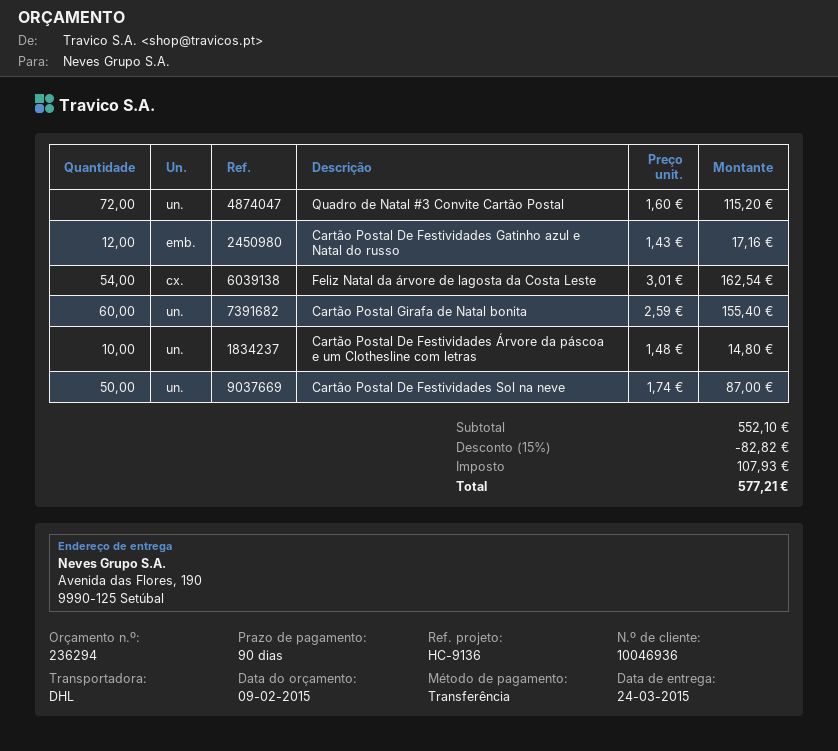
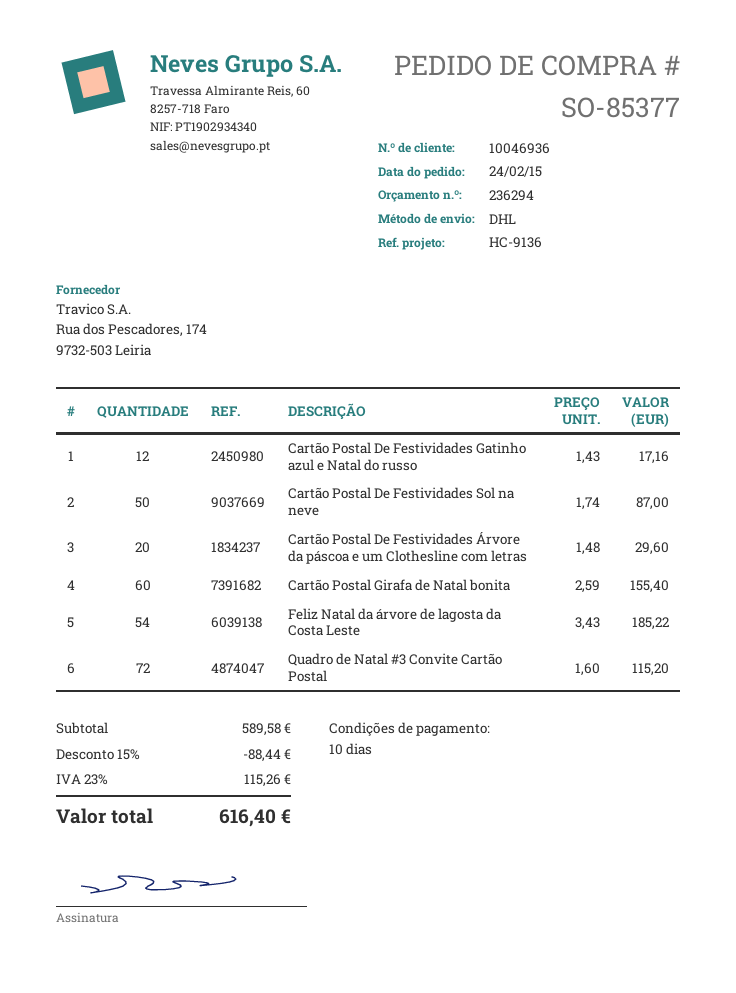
payment terms: 90 days -> 10 days
Feliz Natal da árvore de lagosta da Costa Leste: 54 x 3.01 = 162.54 -> 54 x 3.43 = 185.22
Cartão Postal De Festividades Árvore da páscoa e um Clothesline com letras: 10 x 1.48 = 14.80 -> 20 x 1.48 = 29.60
subtotal: 552.10 -> 589.58
discount: 15% = 82.82 -> 15% = 88.44
tax: 107.93 -> 115.26
total: 577.21 -> 616.40

